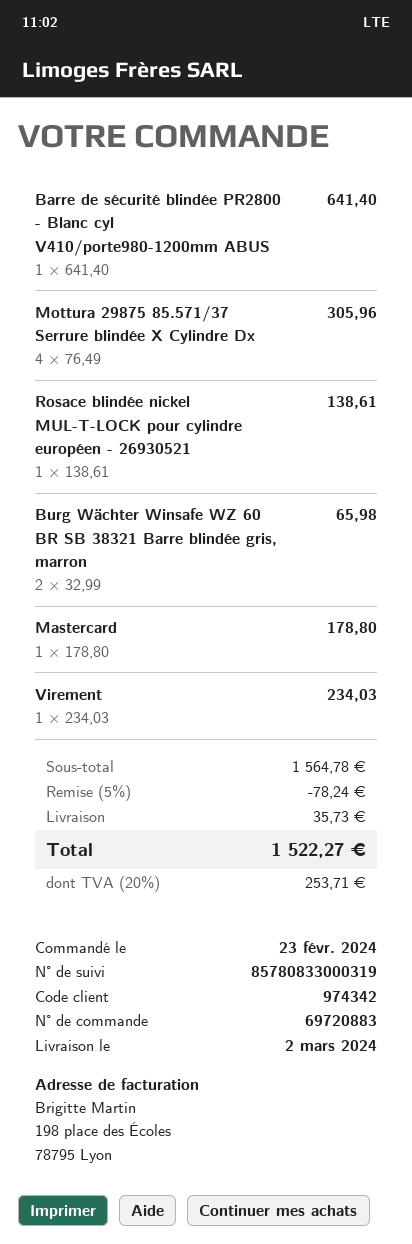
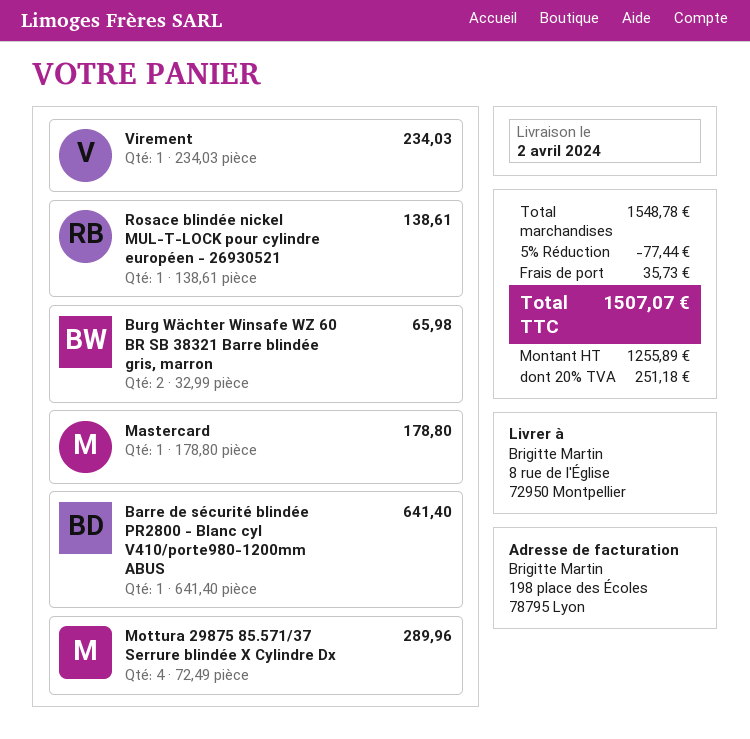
delivery date: 2024-03-02 -> 2024-04-02
Mottura 29875 85.571/37 Serrure blindée X Cylindre Dx: 4 x 76.49 = 305.96 -> 4 x 72.49 = 289.96
subtotal: 1564.78 -> 1548.78
discount: 5% = 78.24 -> 5% = 77.44
tax: 20% = 253.71 -> 20% = 251.18
total: 1522.27 -> 1507.07

